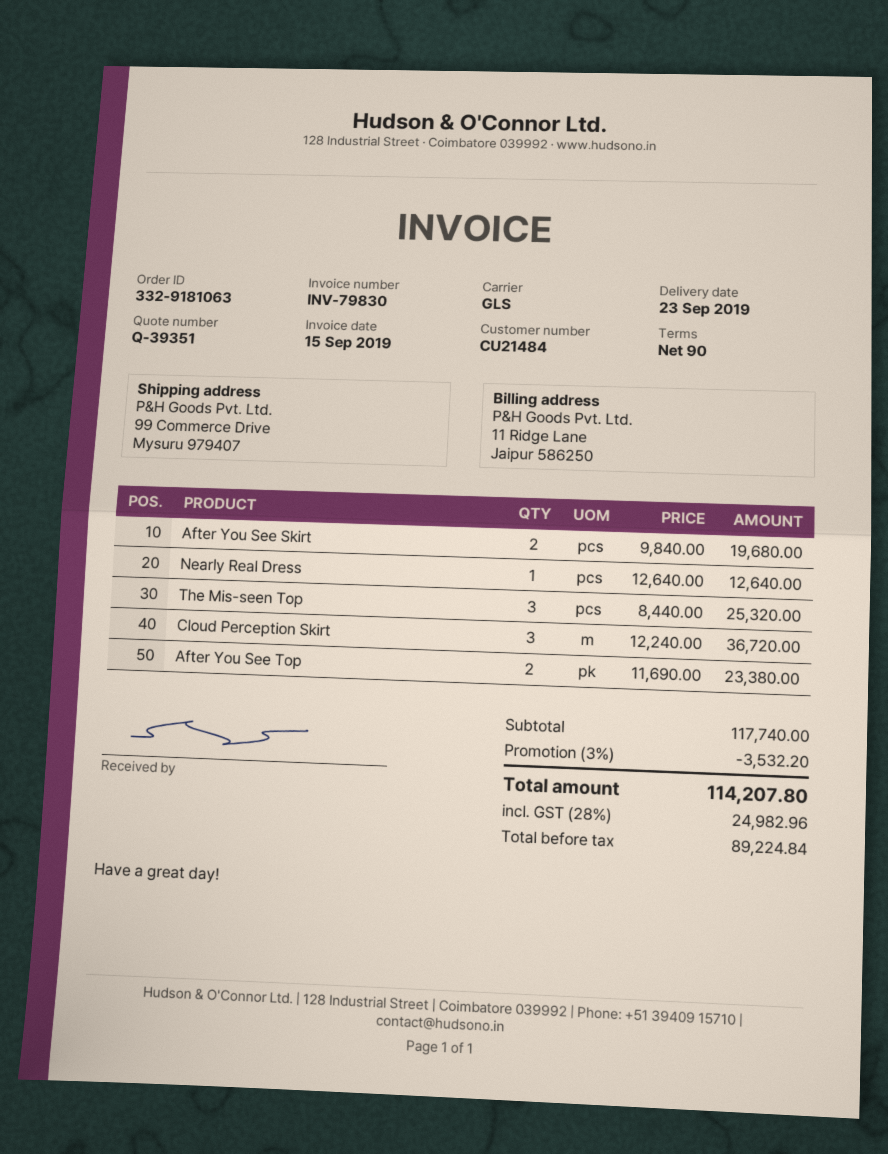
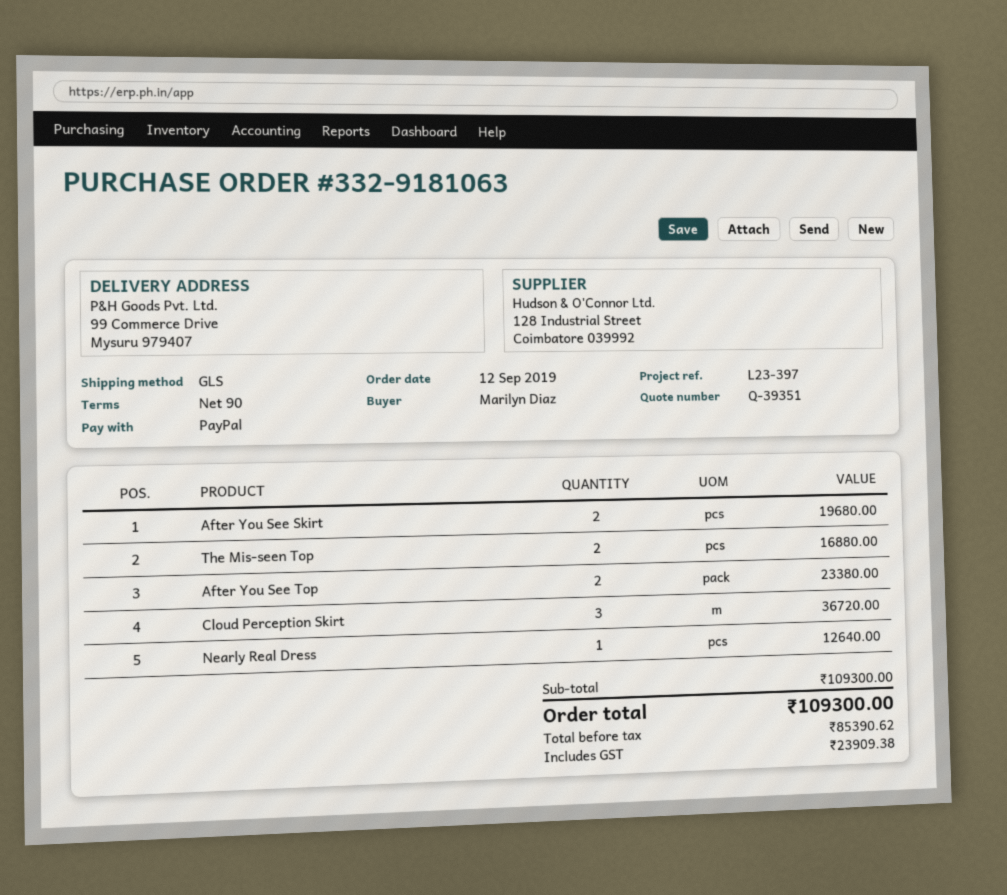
The Mis-seen Top: 3 for 25320.00 -> 2 for 16880.00
subtotal: 117740.00 -> 109300.00
discount: 3% = 3532.20 -> none
net: 89224.84 -> 85390.62
tax: 24982.96 -> 23909.38
total: 114207.80 -> 109300.00

